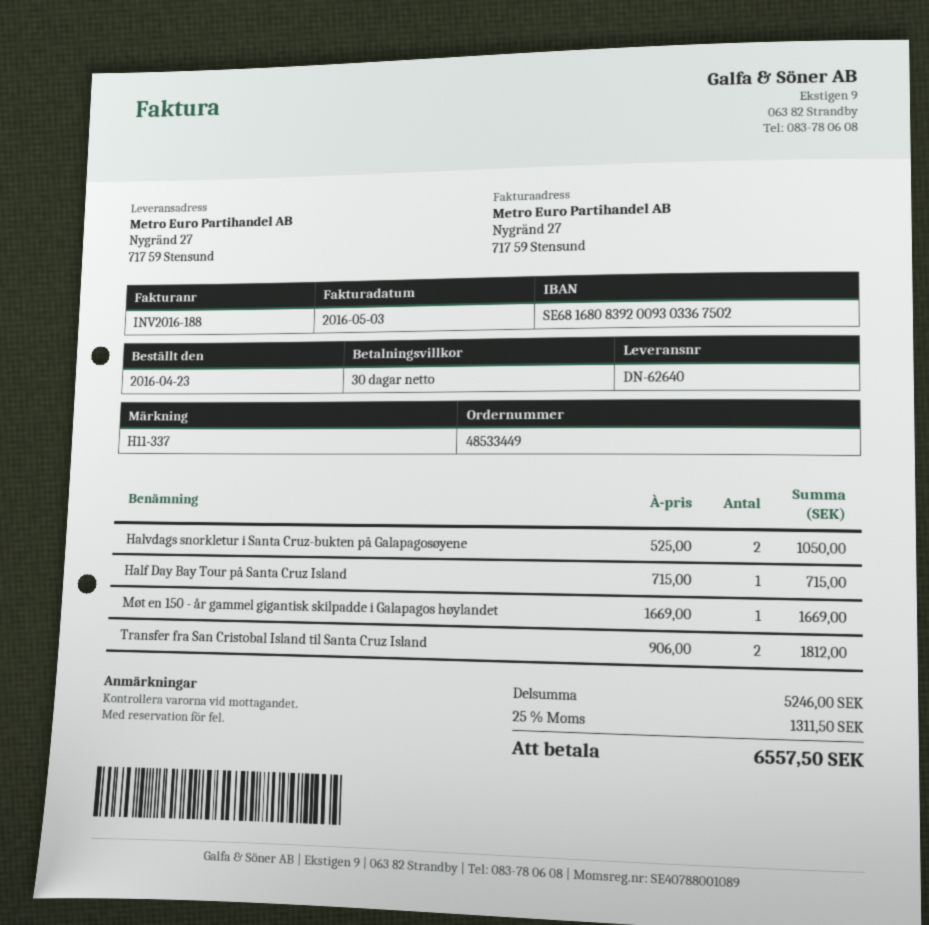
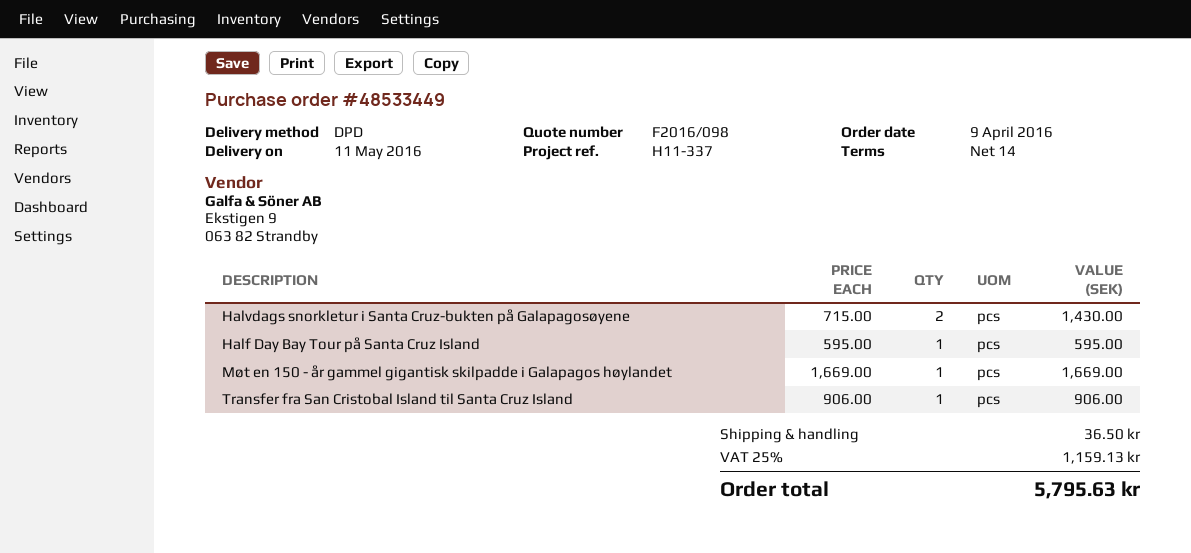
order date: 2016-04-23 -> 2016-04-09
payment terms: 30 days -> 14 days
Halvdags snorkletur i Santa Cruz-bukten på Galapagosøyene: 2 x 525.00 = 1050.00 -> 2 x 715.00 = 1430.00
Half Day Bay Tour på Santa Cruz Island: 1 x 715.00 = 715.00 -> 1 x 595.00 = 595.00
Transfer fra San Cristobal Island til Santa Cruz Island: 2 x 906.00 = 1812.00 -> 1 x 906.00 = 906.00
shipping: none -> 36.50
tax: 25% = 1311.50 -> 25% = 1159.13
total: 6557.50 -> 5795.63

